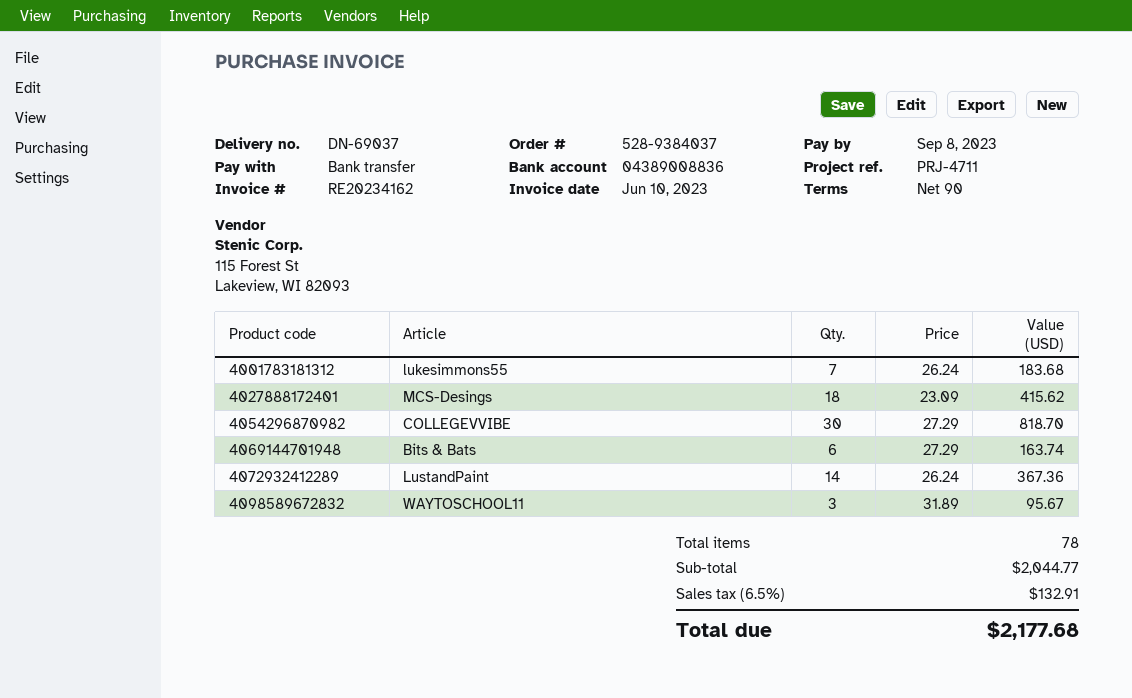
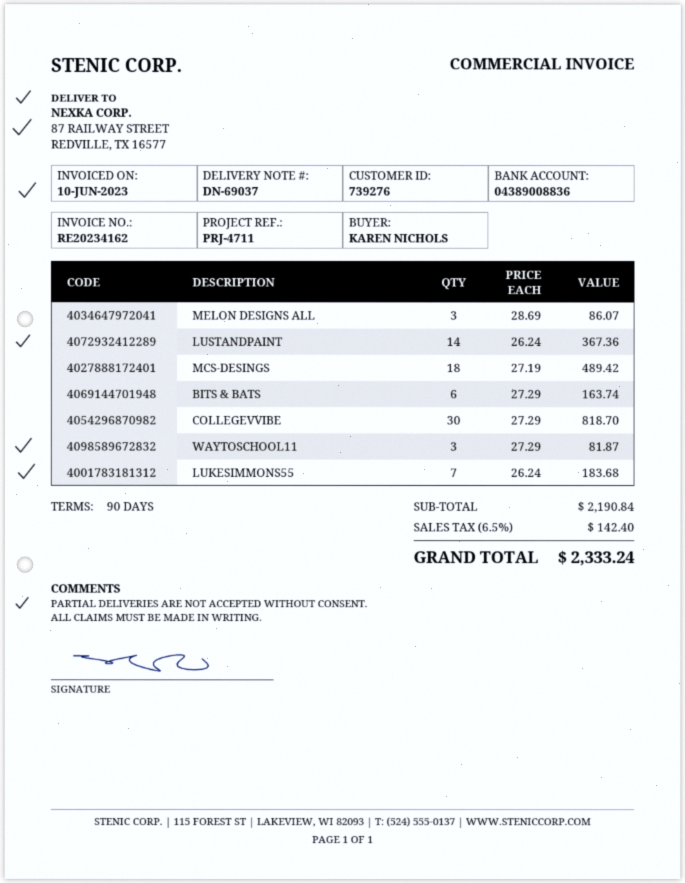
MCS-Desings: 18 x 23.09 = 415.62 -> 18 x 27.19 = 489.42
WAYTOSCHOOL11: 3 x 31.89 = 95.67 -> 3 x 27.29 = 81.87
MELON DESIGNS ALL: none -> 3 x 28.69 = 86.07
subtotal: 2044.77 -> 2190.84
tax: 6.5% = 132.91 -> 6.5% = 142.40
total: 2177.68 -> 2333.24

